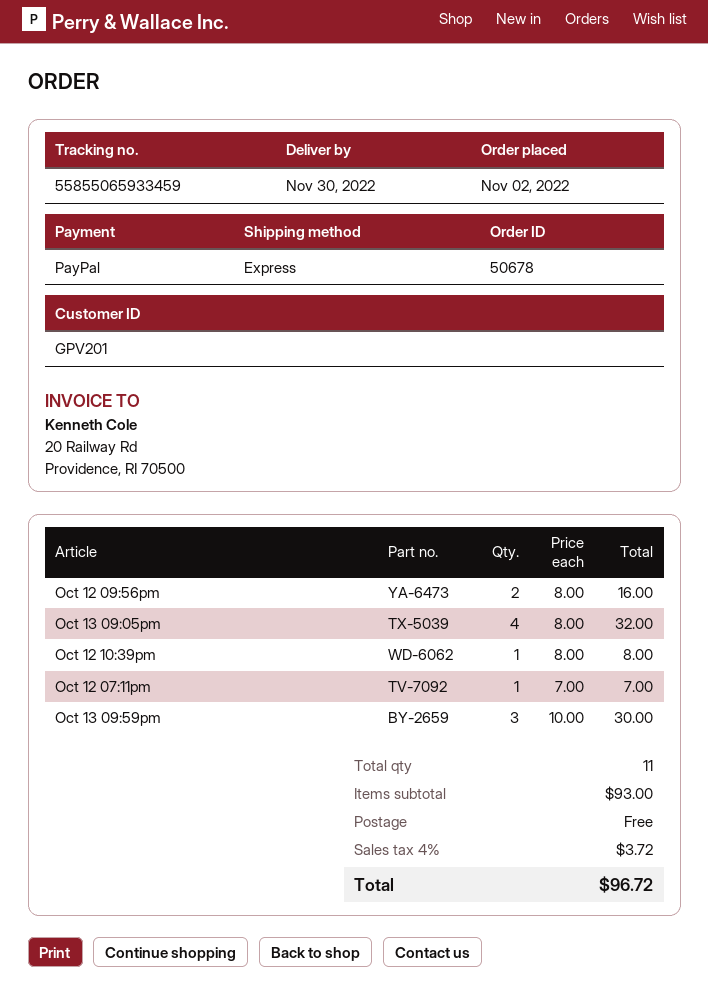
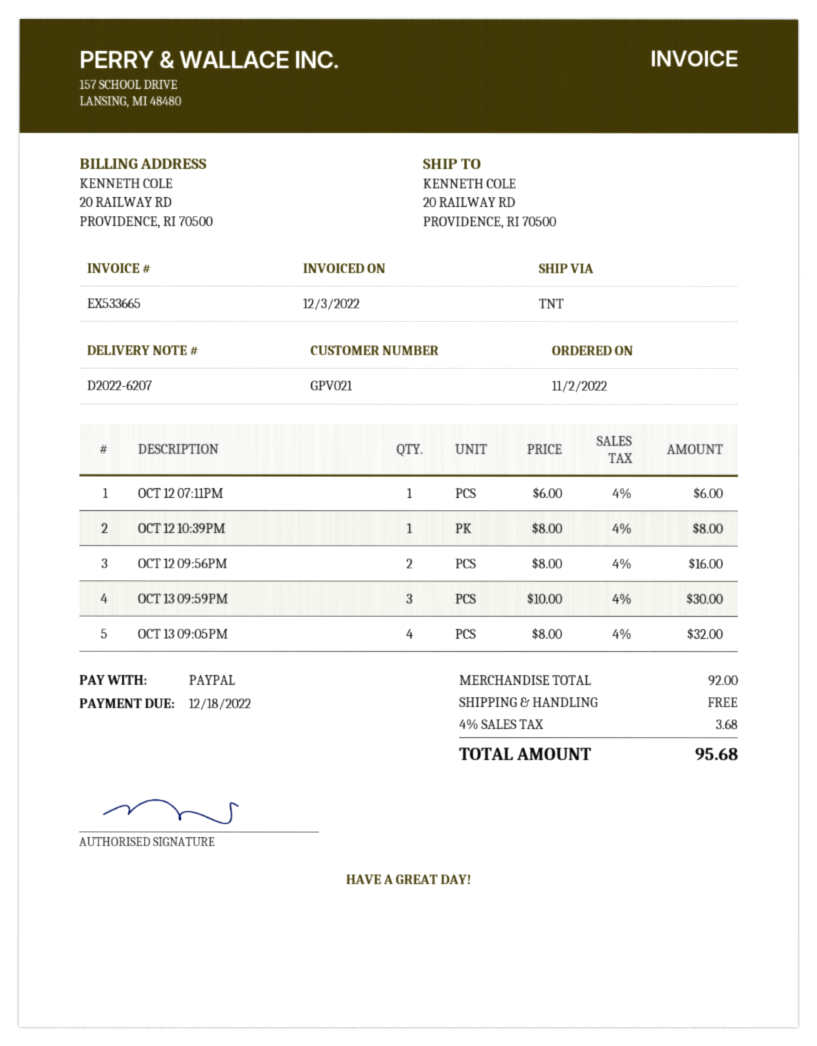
customer number: GPV201 -> GPV021
shipping method: express -> TNT
Oct 12 07:11pm: 1 x 7.00 = 7.00 -> 1 x 6.00 = 6.00
subtotal: 93.00 -> 92.00
tax: 4% = 3.72 -> 4% = 3.68
total: 96.72 -> 95.68

